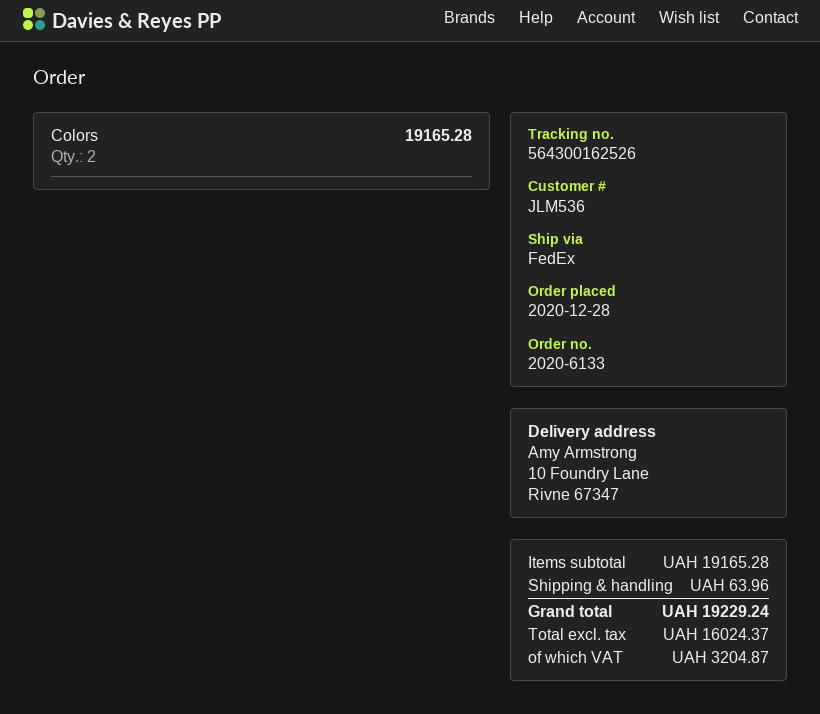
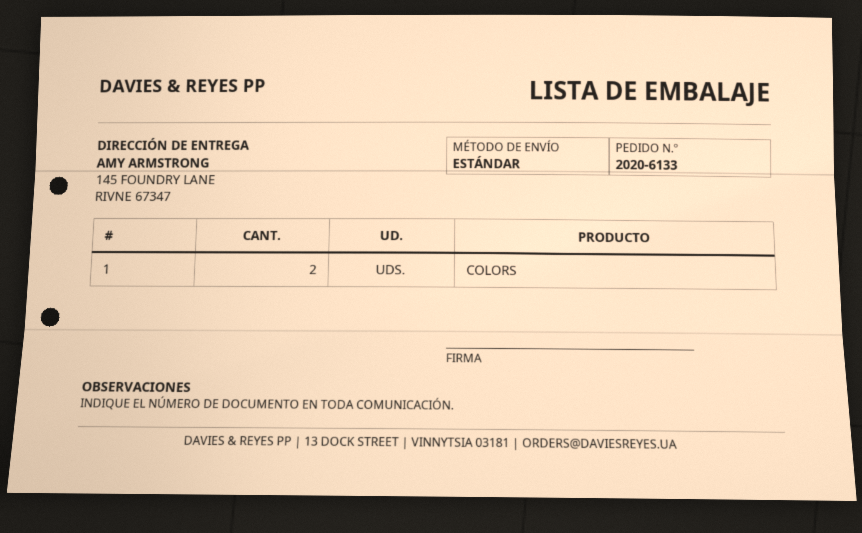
shipping method: FedEx -> standard
ship to: 10 Foundry Lane, Rivne 67347 -> 145 FOUNDRY LANE, RIVNE 67347

